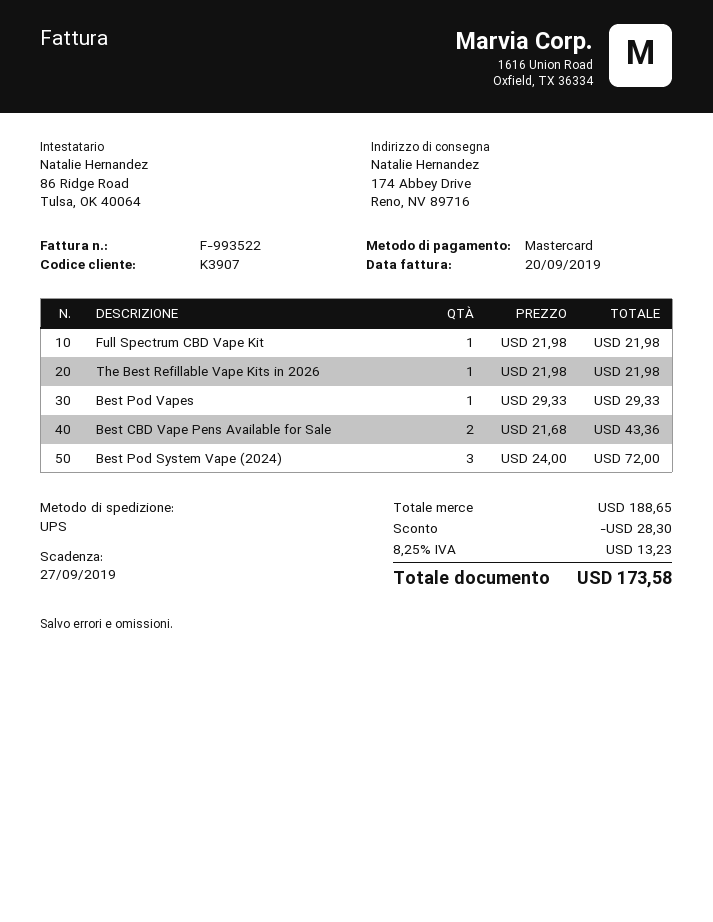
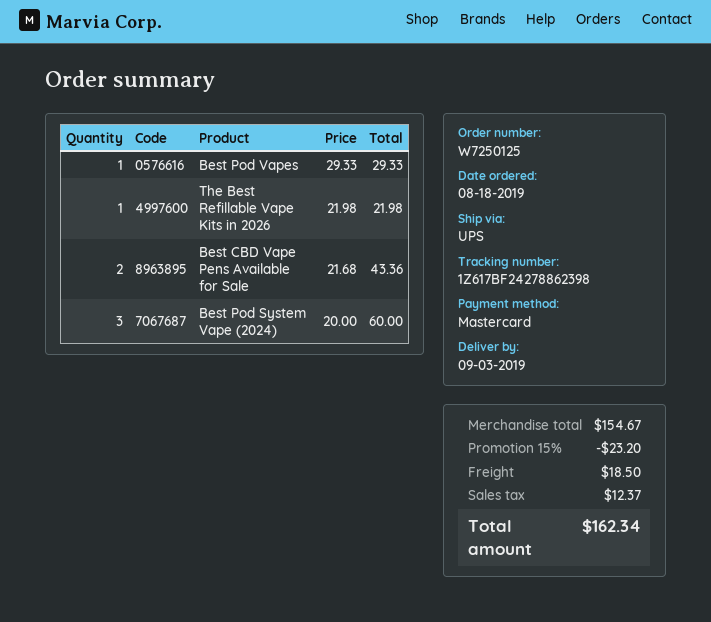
Full Spectrum CBD Vape Kit: 1 x 21.98 = 21.98 -> none
Best Pod System Vape (2024): 3 x 24.00 = 72.00 -> 3 x 20.00 = 60.00
subtotal: 188.65 -> 154.67
discount: 28.30 -> 23.20
shipping: none -> 18.50
tax: 13.23 -> 12.37
total: 173.58 -> 162.34

